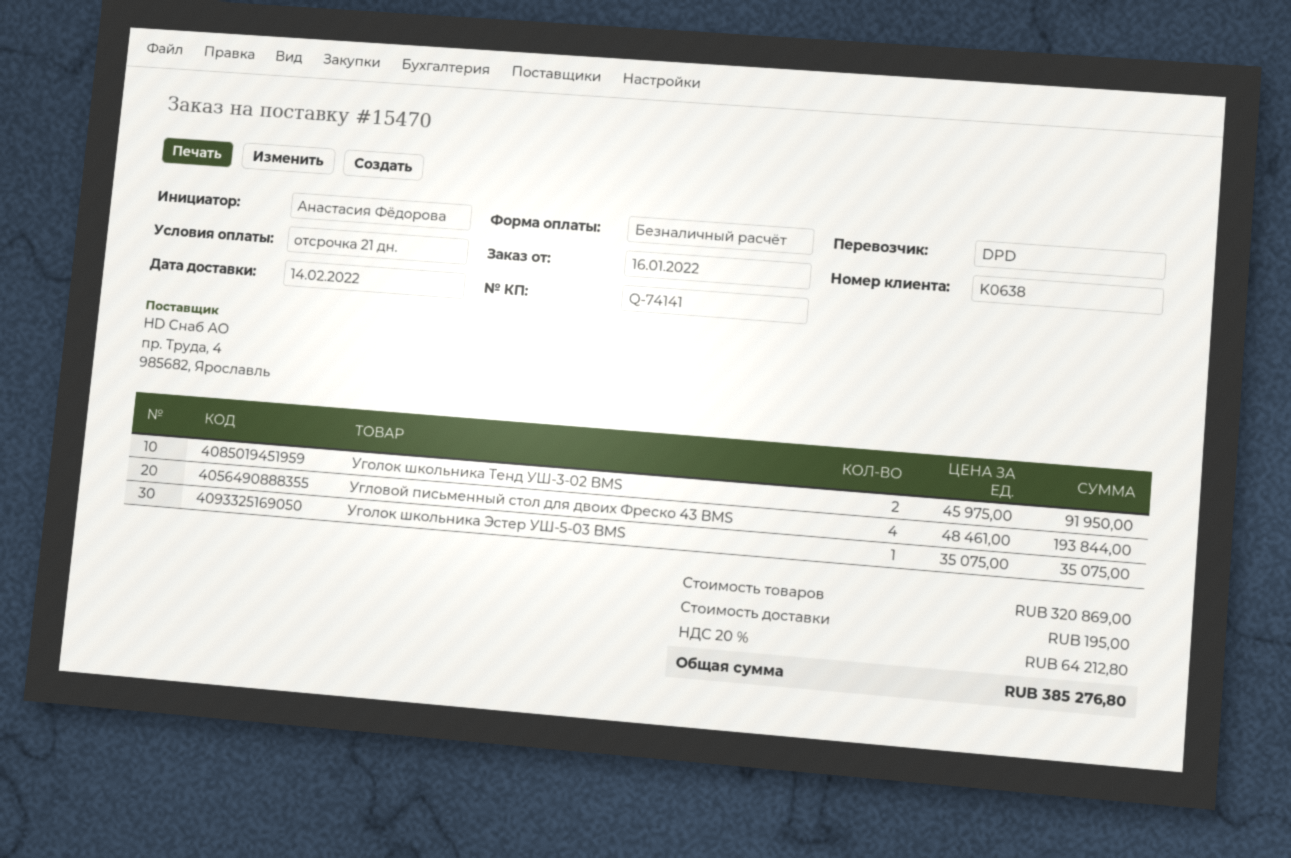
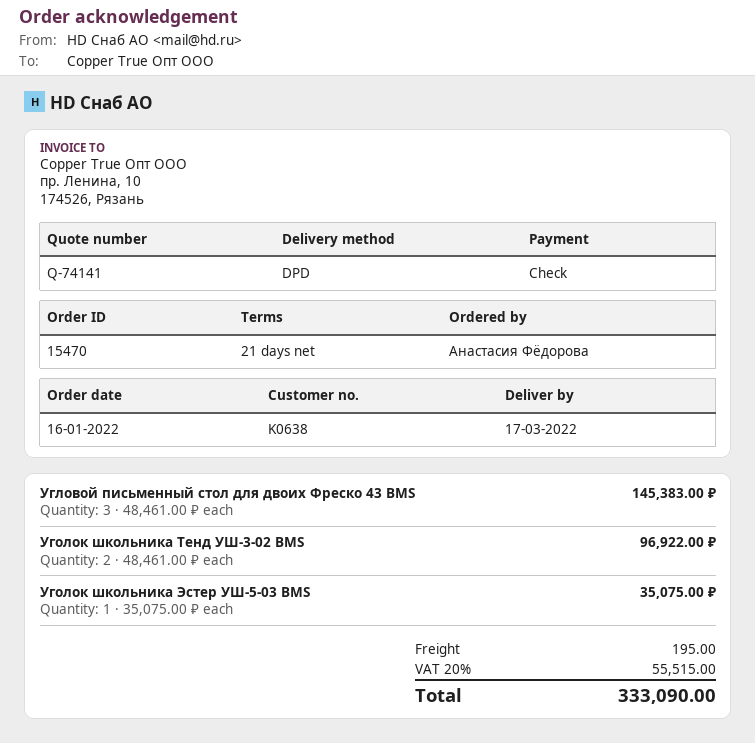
delivery date: 2022-02-14 -> 2022-03-17
payment method: bank transfer -> cheque
Уголок школьника Тенд УШ-3-02 BMS: 2 x 45975.00 = 91950.00 -> 2 x 48461.00 = 96922.00
Угловой письменный стол для двоих Фреско 43 BMS: 4 x 48461.00 = 193844.00 -> 3 x 48461.00 = 145383.00
tax: 20% = 64212.80 -> 20% = 55515.00
total: 385276.80 -> 333090.00

